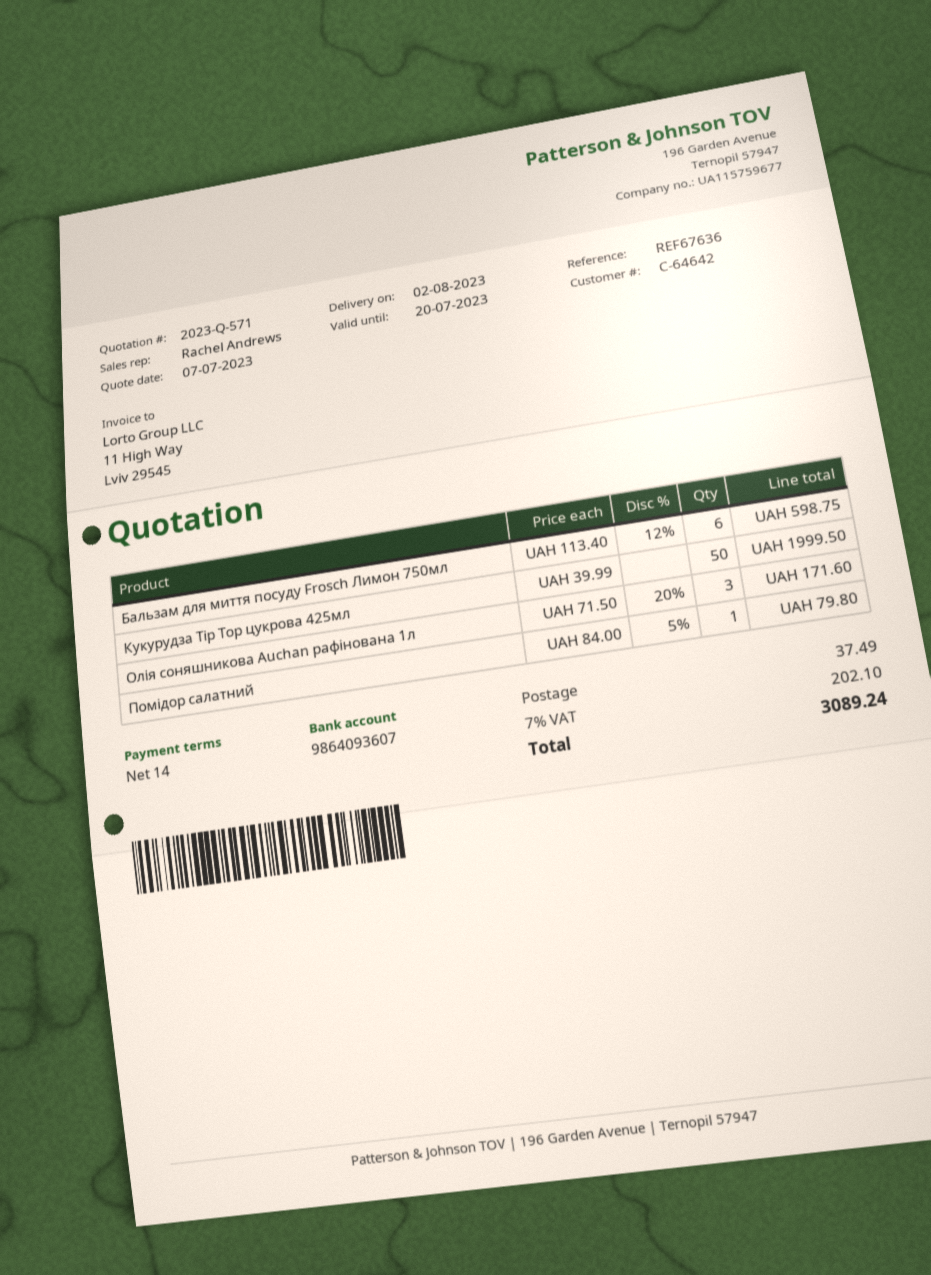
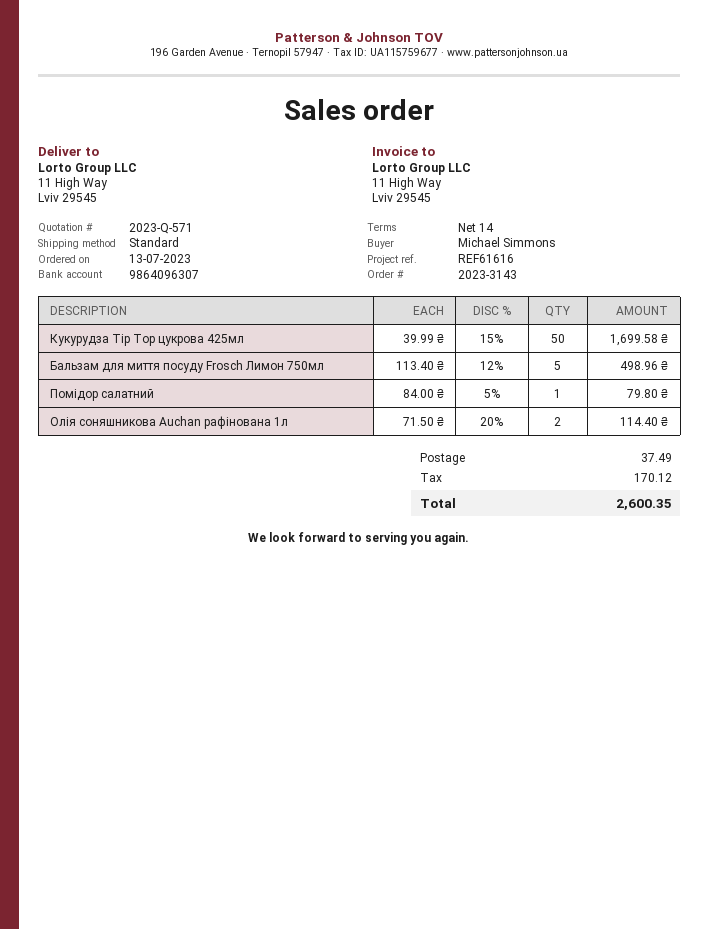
reference: REF67636 -> REF61616
bank account: 9864093607 -> 9864096307
Бальзам для миття посуду Frosch Лимон 750мл: 6 x 113.40 - 12% = 598.75 -> 5 x 113.40 - 12% = 498.96
Кукурудза Tip Top цукрова 425мл: 50 x 39.99 = 1999.50 -> 50 x 39.99 - 15% = 1699.58
Олія соняшникова Auchan рафінована 1л: 3 x 71.50 - 20% = 171.60 -> 2 x 71.50 - 20% = 114.40
tax: 202.10 -> 170.12
total: 3089.24 -> 2600.35

